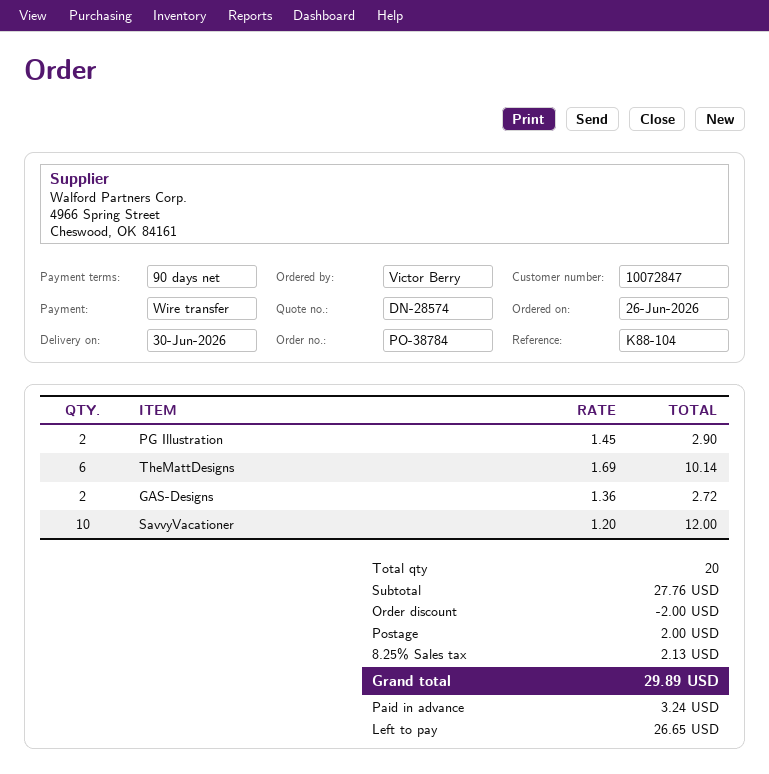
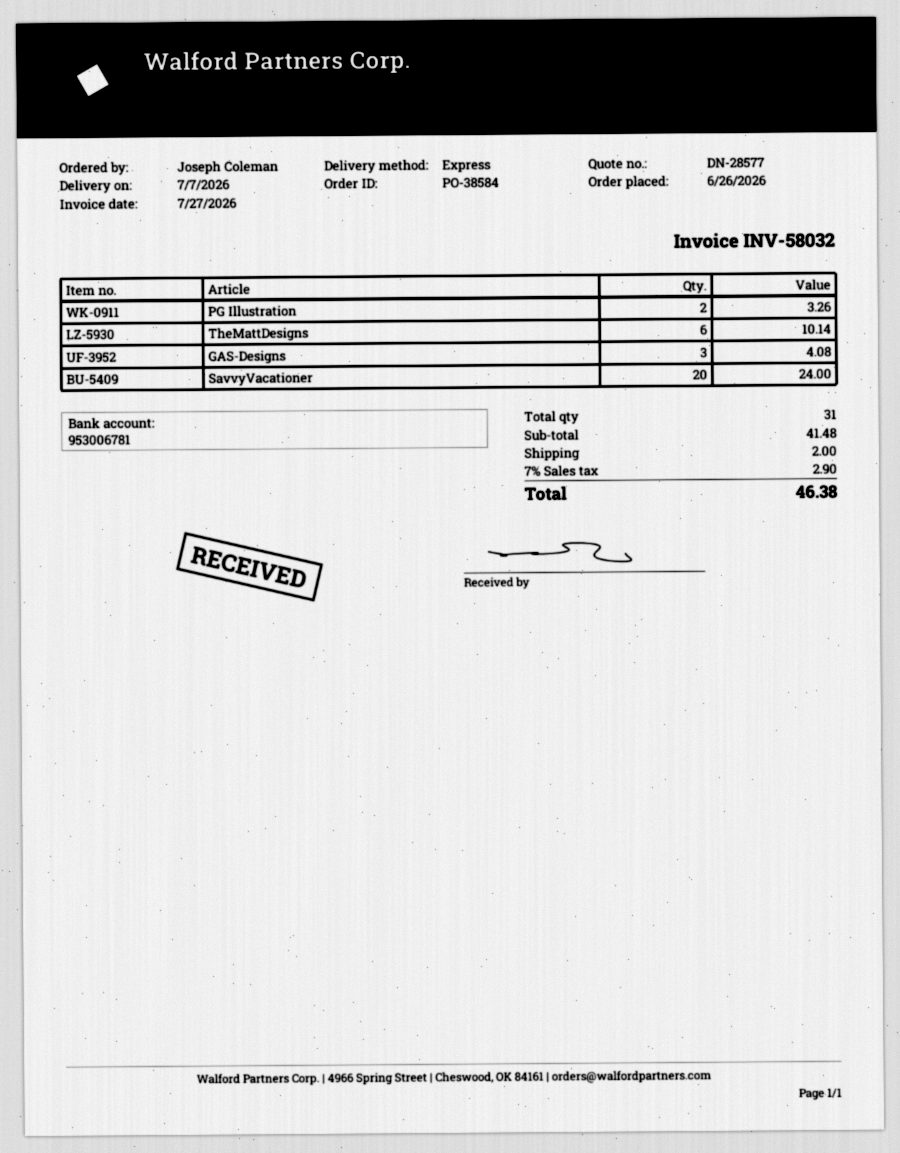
quote number: DN-28574 -> DN-28577
order number: PO-38784 -> PO-38584
delivery date: 2026-06-30 -> 2026-07-07
ordered by: Victor Berry -> Joseph Coleman
PG Illustration: 2 for 2.90 -> 2 for 3.26
GAS-Designs: 2 for 2.72 -> 3 for 4.08
SavvyVacationer: 10 for 12.00 -> 20 for 24.00
total quantity: 20 -> 31
subtotal: 27.76 -> 41.48
discount: 2.00 -> none
tax: 8.25% = 2.13 -> 7% = 2.90
total: 29.89 -> 46.38

